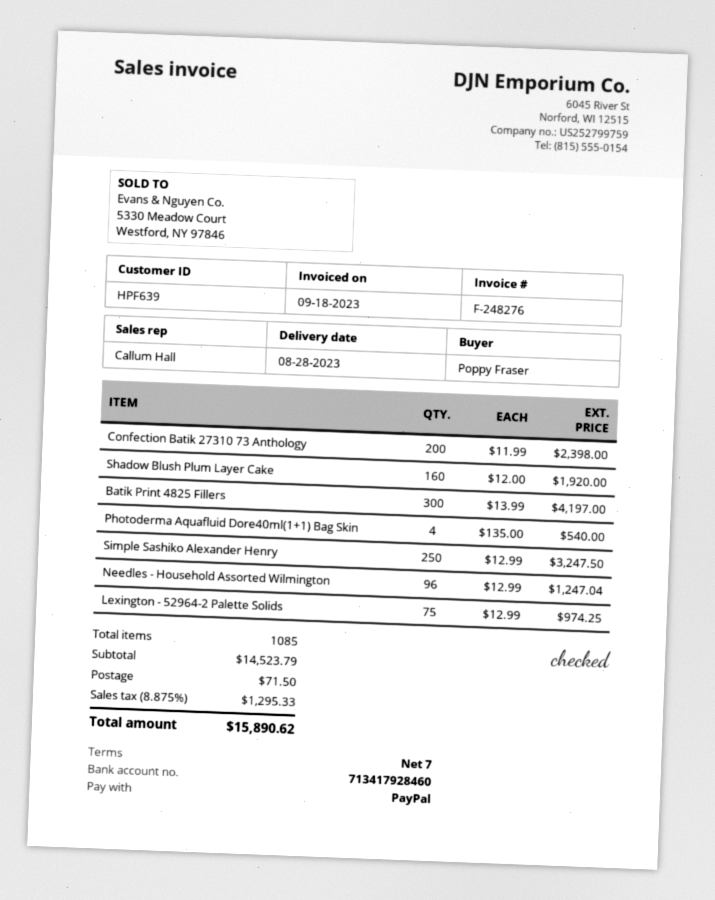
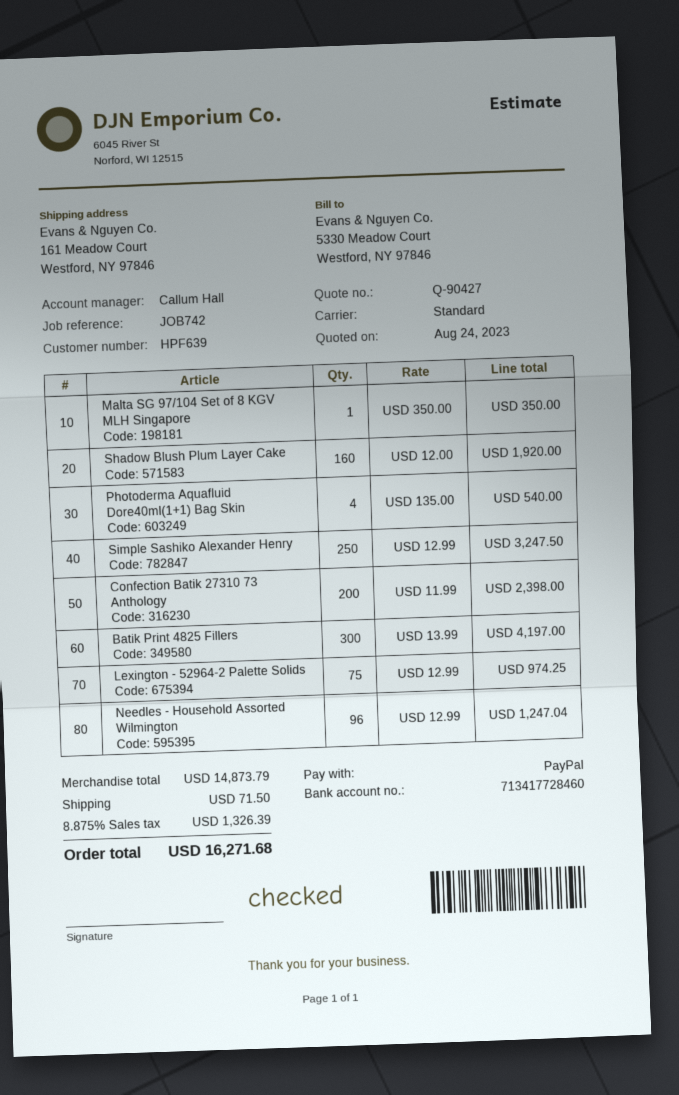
bank account: 713417928460 -> 713417728460
Malta SG 97/104 Set of 8 KGV MLH Singapore: none -> 1 x 350.00 = 350.00
subtotal: 14523.79 -> 14873.79
tax: 8.875% = 1295.33 -> 8.875% = 1326.39
total: 15890.62 -> 16271.68

